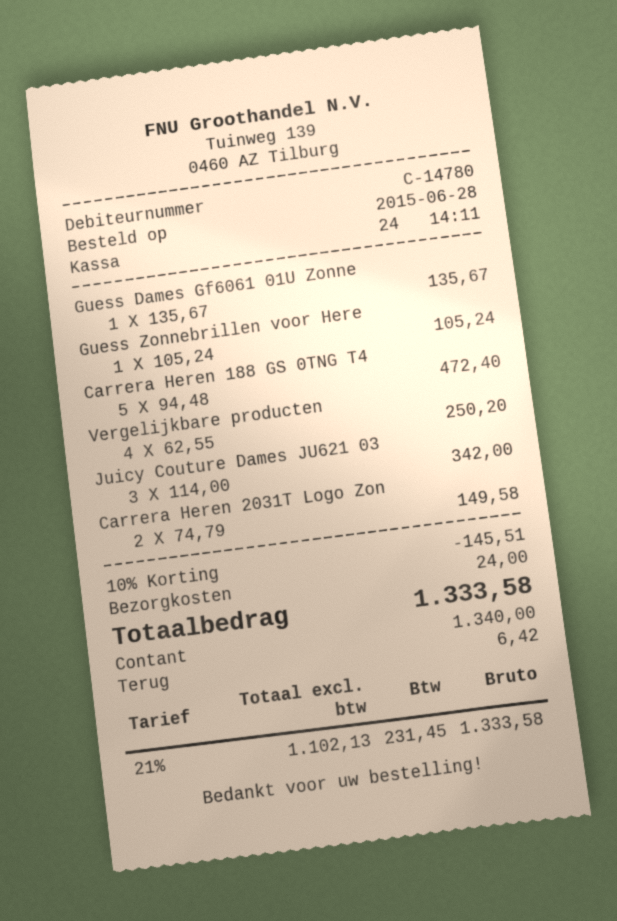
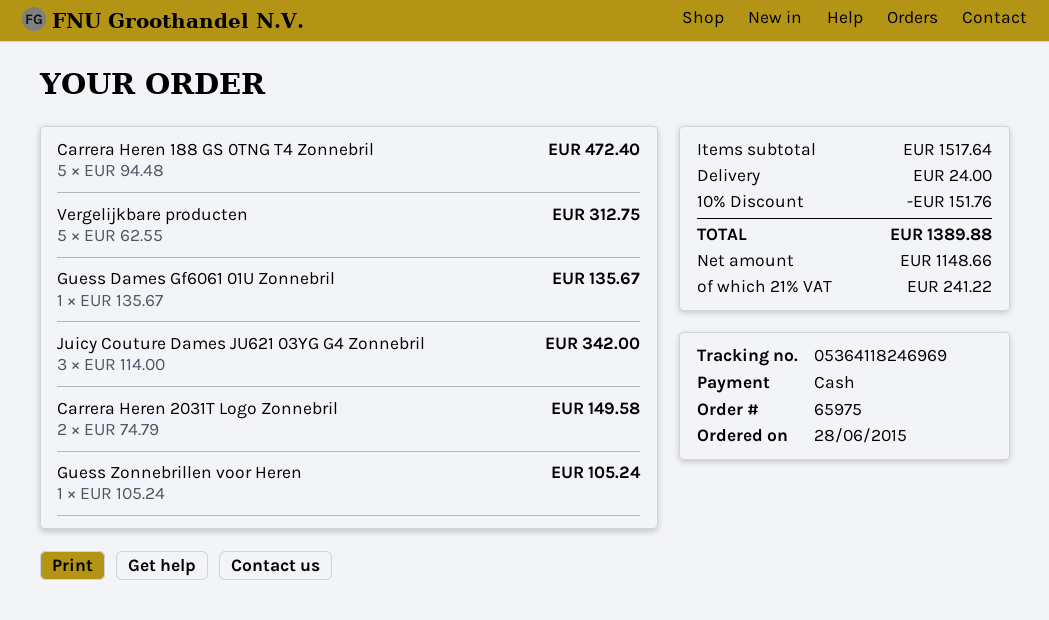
Vergelijkbare producten: 4 x 62.55 = 250.20 -> 5 x 62.55 = 312.75
discount: 10% = 145.51 -> 10% = 151.76
net: 1102.13 -> 1148.66
tax: 21% = 231.45 -> 21% = 241.22
total: 1333.58 -> 1389.88

